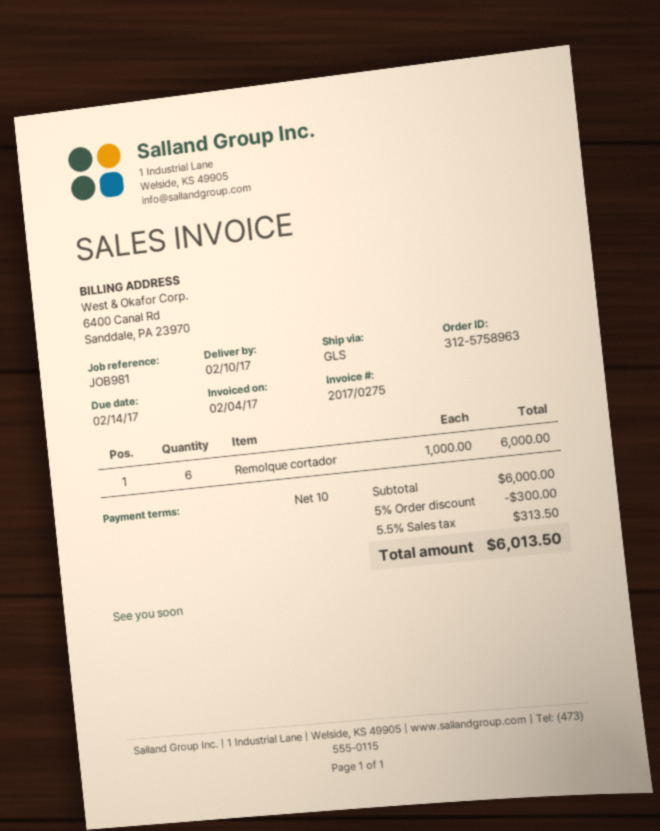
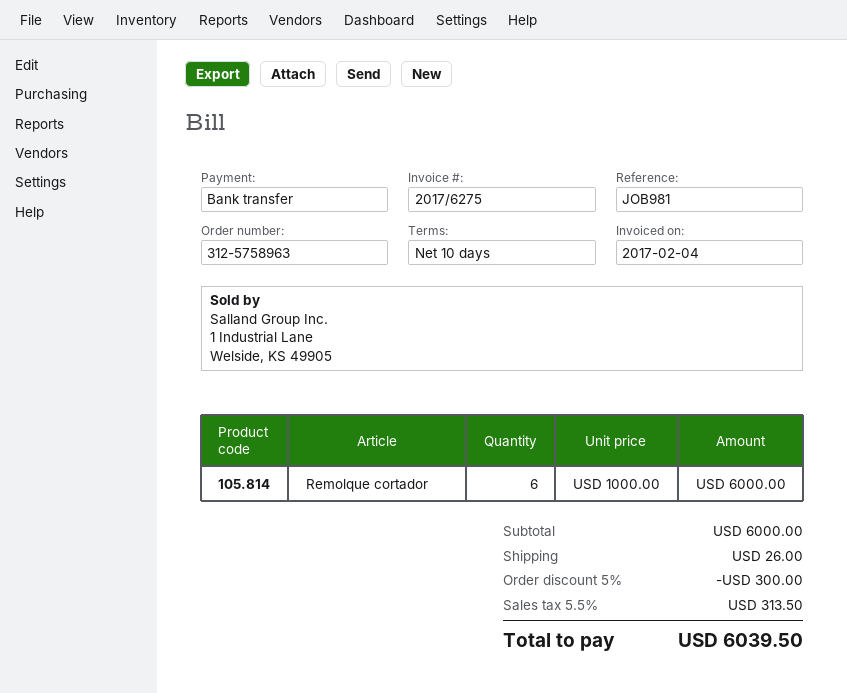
invoice number: 2017/0275 -> 2017/6275
shipping: none -> 26.00
total: 6013.50 -> 6039.50

